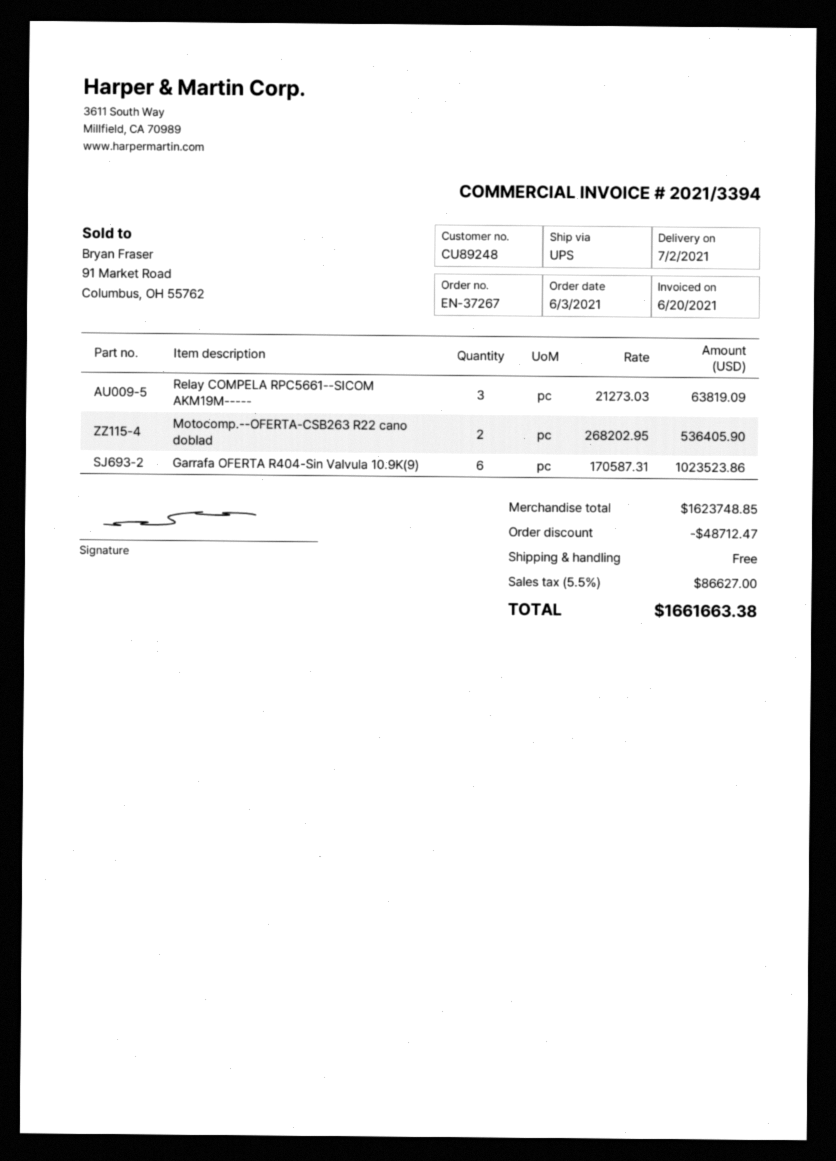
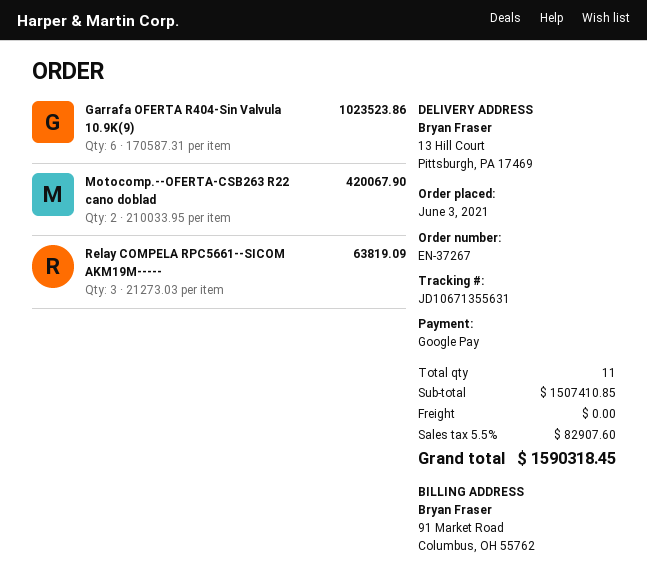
Motocomp.--OFERTA-CSB263 R22 cano doblad: 2 x 268202.95 = 536405.90 -> 2 x 210033.95 = 420067.90
subtotal: 1623748.85 -> 1507410.85
discount: 48712.47 -> none
tax: 5.5% = 86627.00 -> 5.5% = 82907.60
total: 1661663.38 -> 1590318.45

